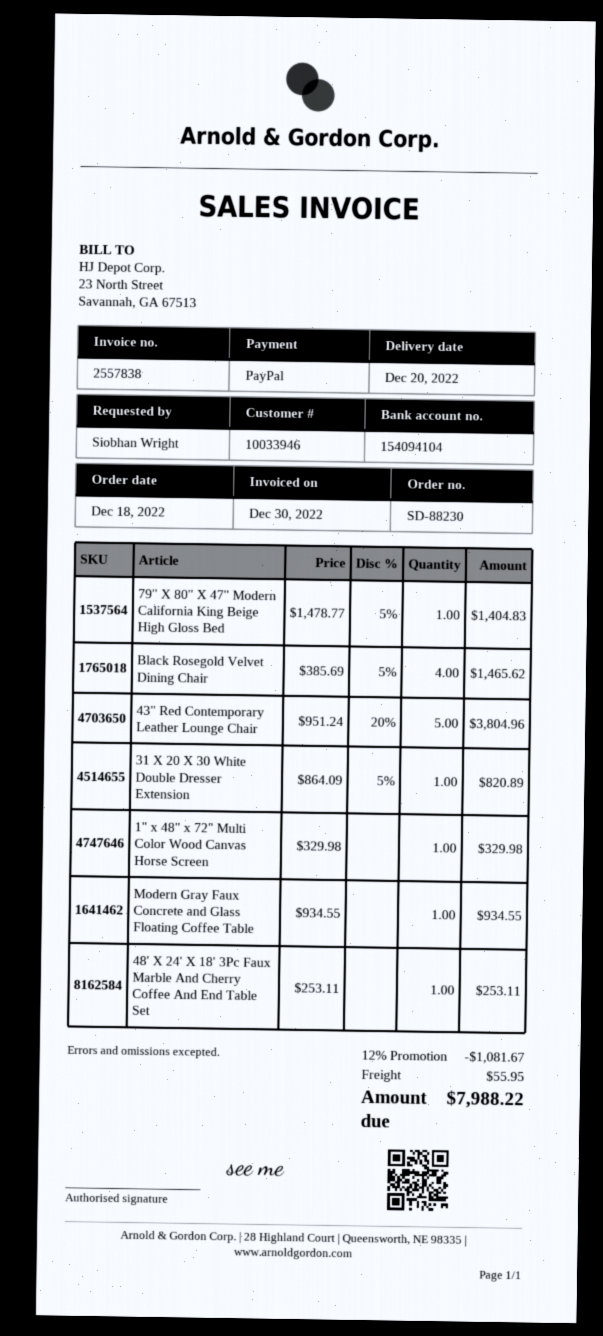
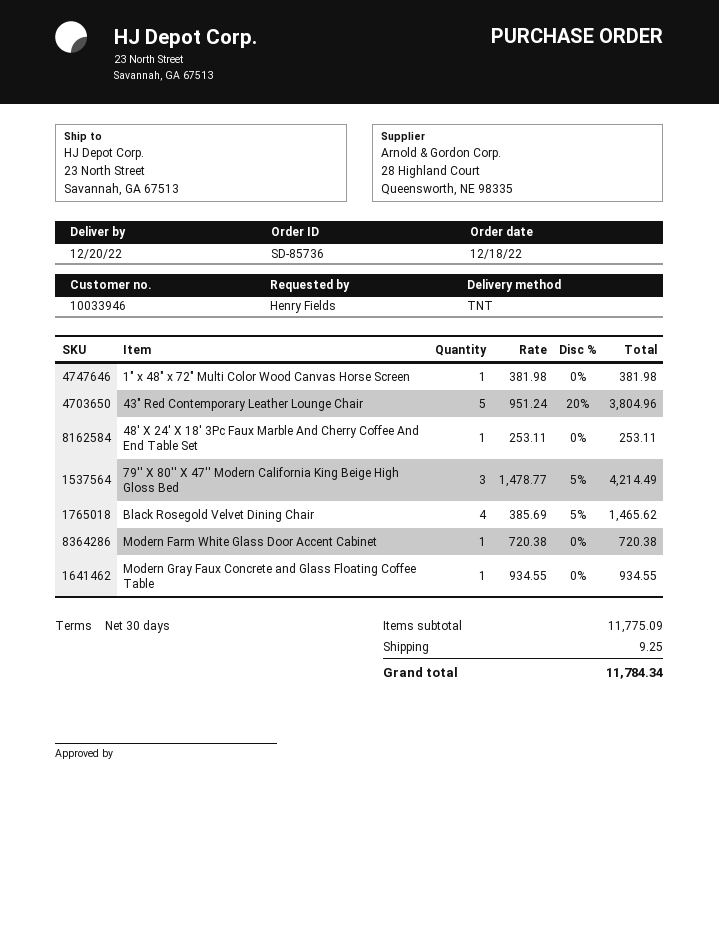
order number: SD-88230 -> SD-85736
ordered by: Siobhan Wright -> Henry Fields
79'' X 80'' X 47'' Modern California King Beige High Gloss Bed: 1 x 1478.77 - 5% = 1404.83 -> 3 x 1478.77 - 5% = 4214.49
31 X 20 X 30 White Double Dresser Extension: 1 x 864.09 - 5% = 820.89 -> none
1" x 48" x 72" Multi Color Wood Canvas Horse Screen: 1 x 329.98 = 329.98 -> 1 x 381.98 = 381.98
Modern Farm White Glass Door Accent Cabinet: none -> 1 x 720.38 = 720.38
discount: 12% = 1081.67 -> none
shipping: 55.95 -> 9.25
total: 7988.22 -> 11784.34

